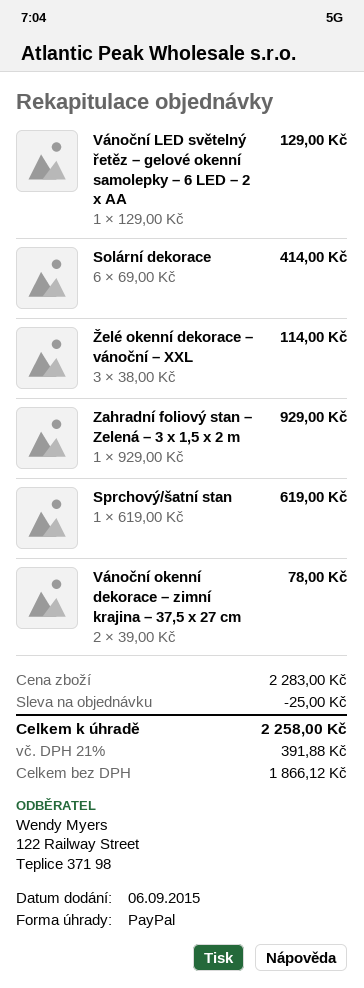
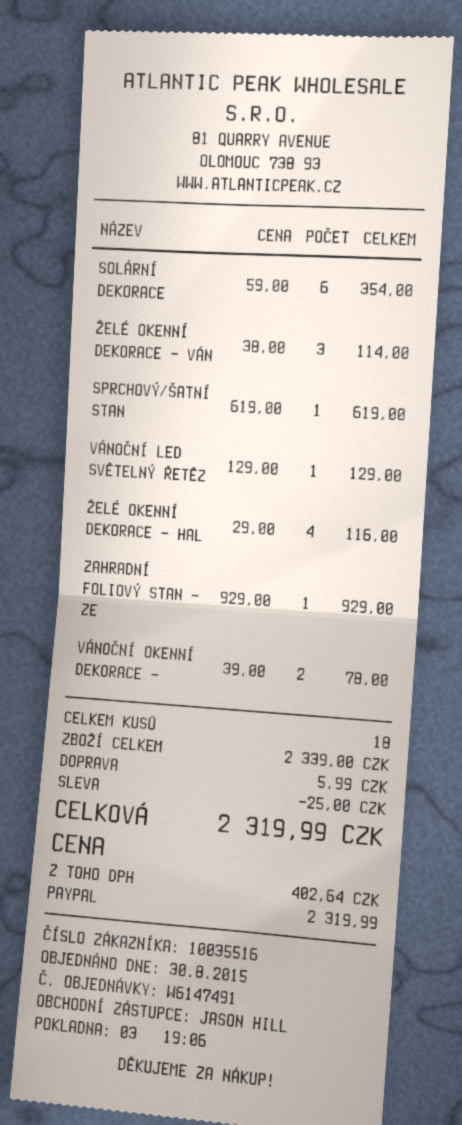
Solární dekorace: 6 x 69.00 = 414.00 -> 6 x 59.00 = 354.00
ŽELÉ OKENNÍ DEKORACE – HAL: none -> 4 x 29.00 = 116.00
subtotal: 2283.00 -> 2339.00
shipping: none -> 5.99
tax: 391.88 -> 402.64
total: 2258.00 -> 2319.99

